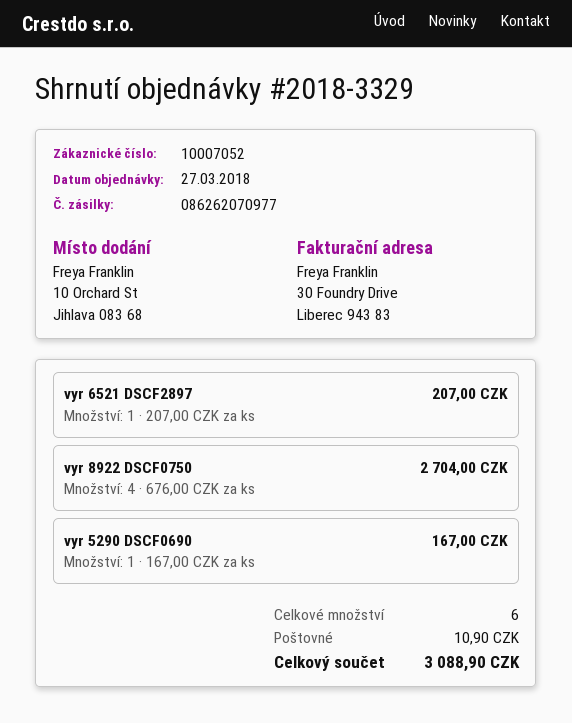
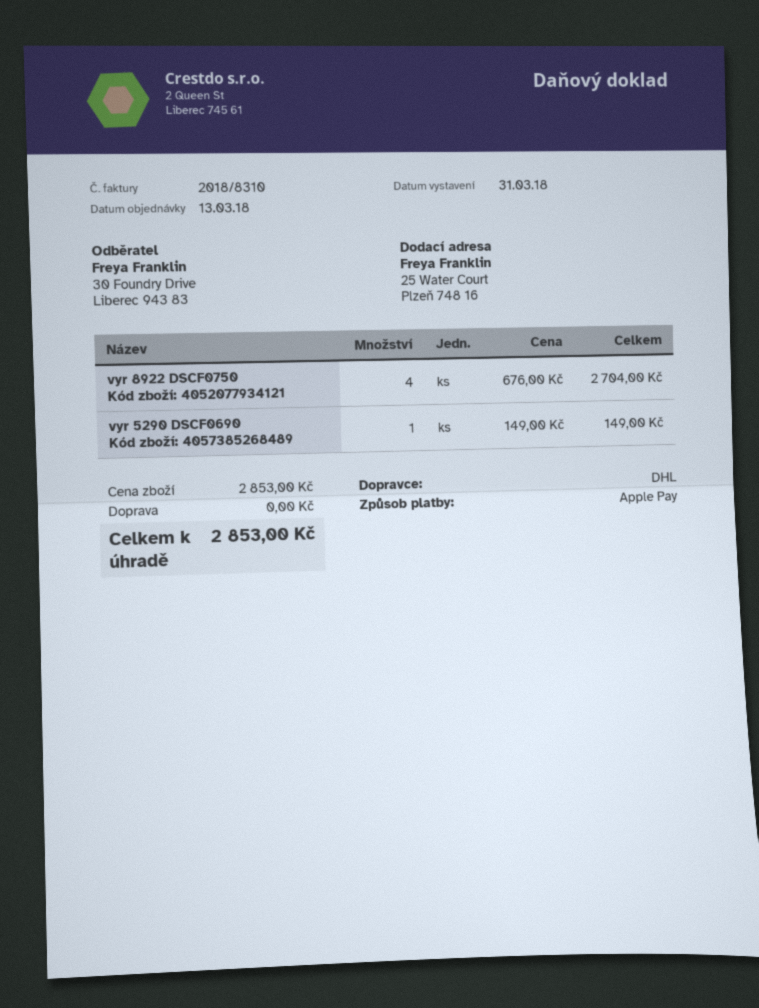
order date: 2018-03-27 -> 2018-03-13
ship to: 10 Orchard St, Jihlava 083 68 -> 25 Water Court, Plzeň 748 16
vyr 6521 DSCF2897: 1 x 207.00 = 207.00 -> none
vyr 5290 DSCF0690: 1 x 167.00 = 167.00 -> 1 x 149.00 = 149.00
shipping: 10.90 -> 0.00
total: 3088.90 -> 2853.00

